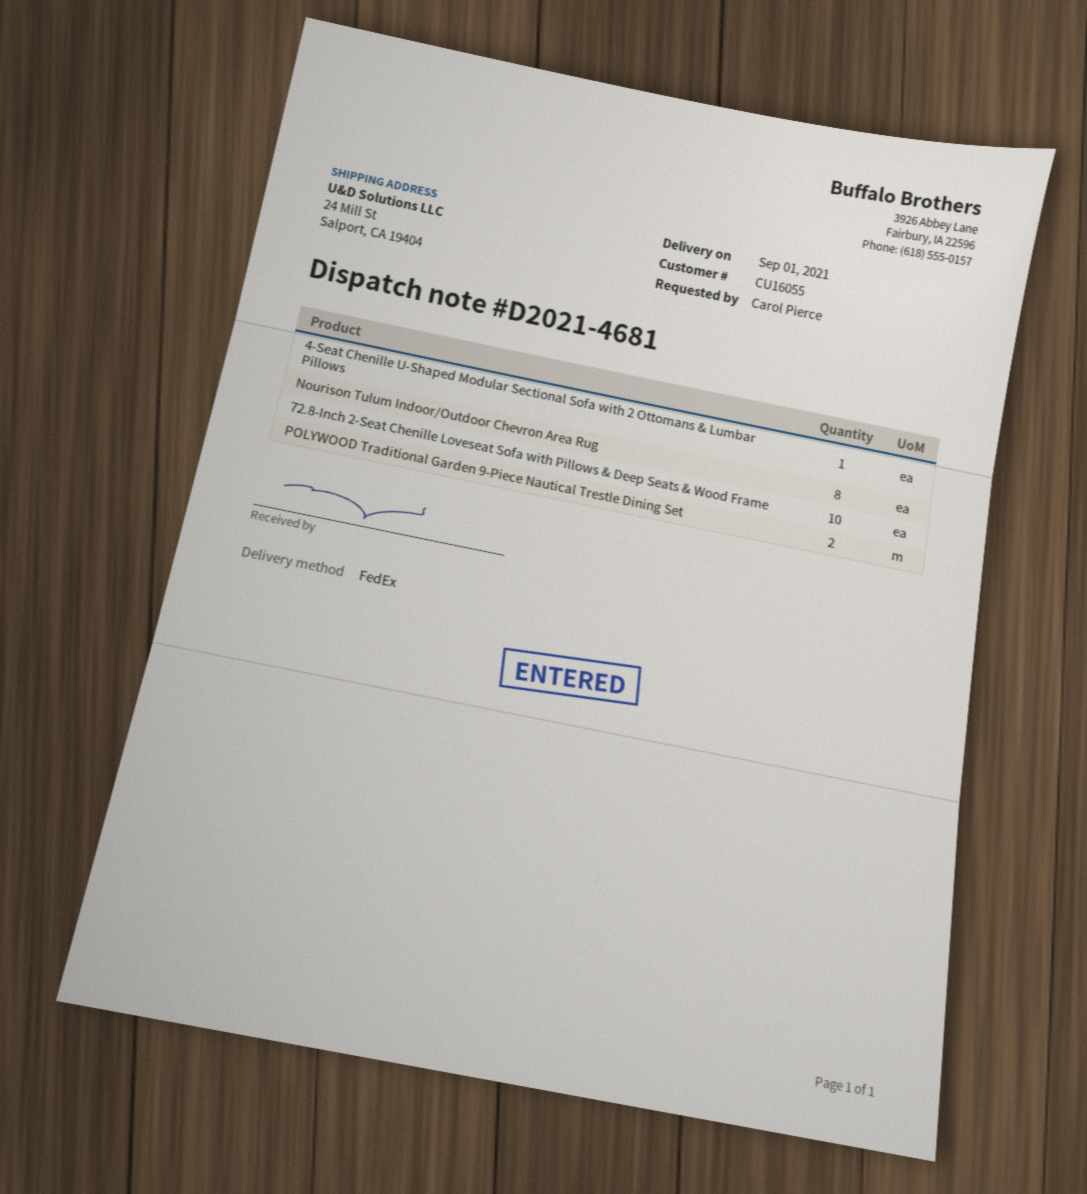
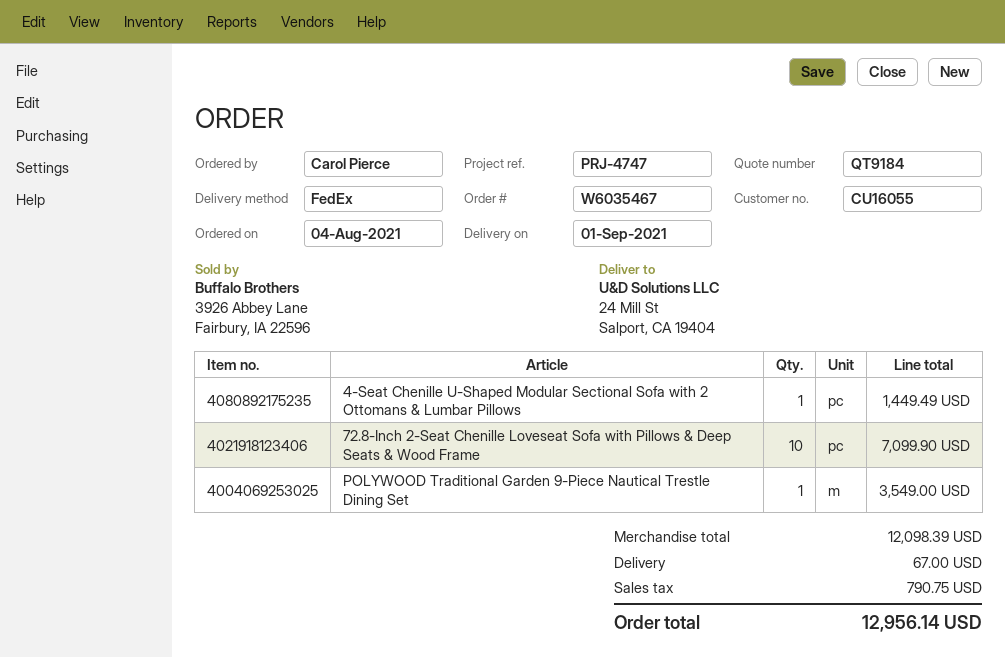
Nourison Tulum Indoor/Outdoor Chevron Area Rug: 8 -> none
POLYWOOD Traditional Garden 9-Piece Nautical Trestle Dining Set: 2 -> 1

